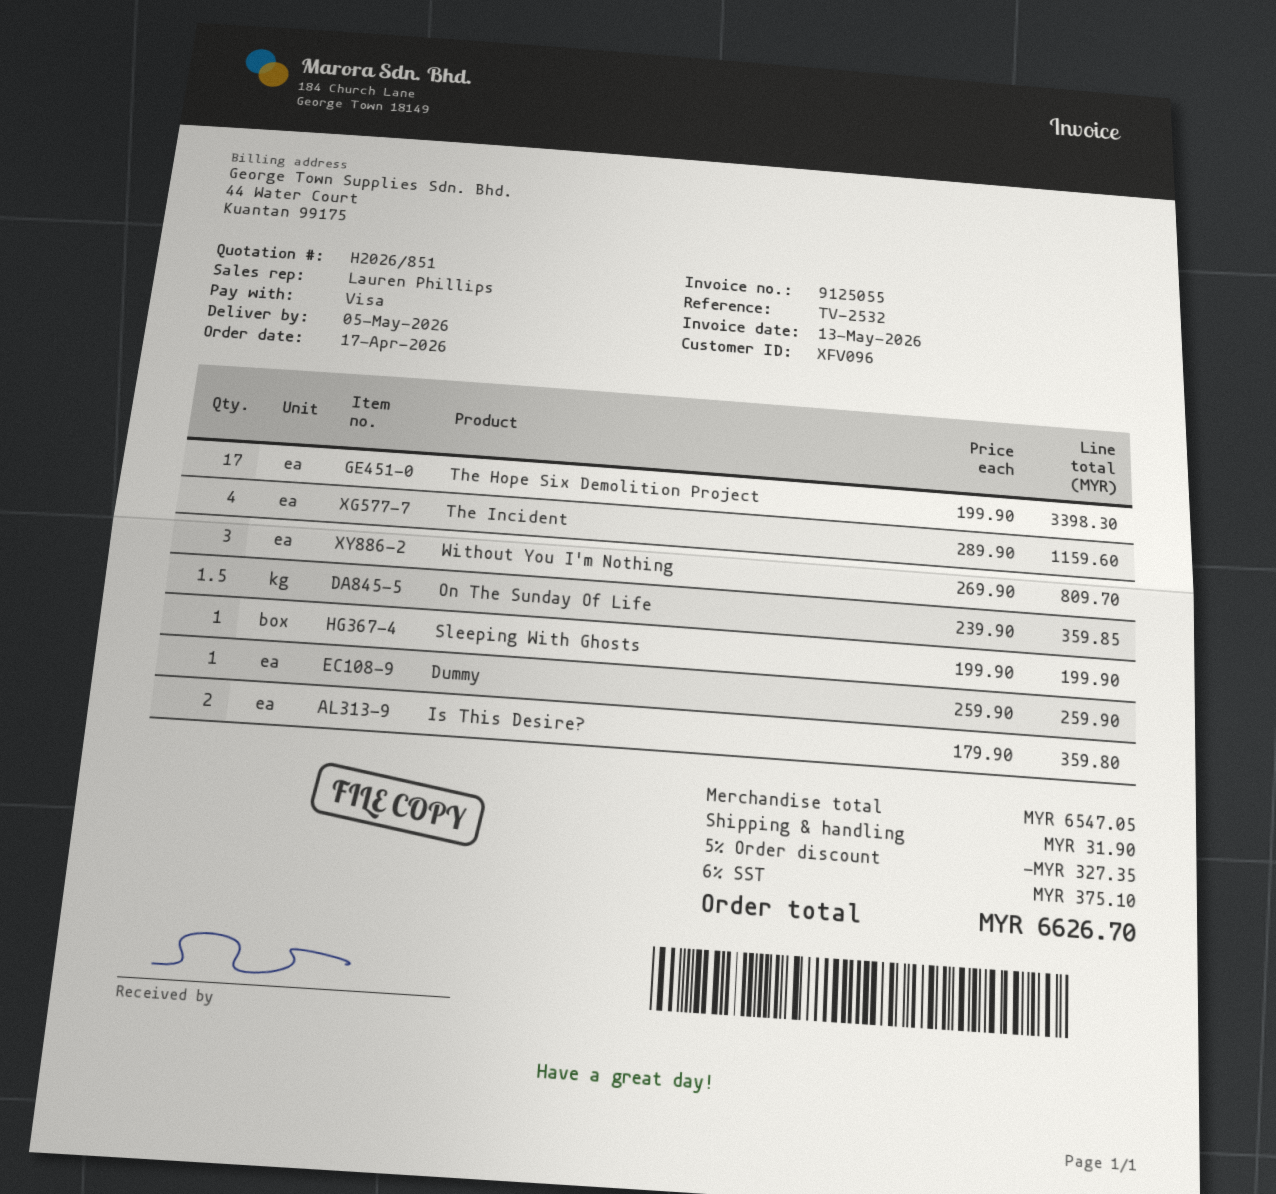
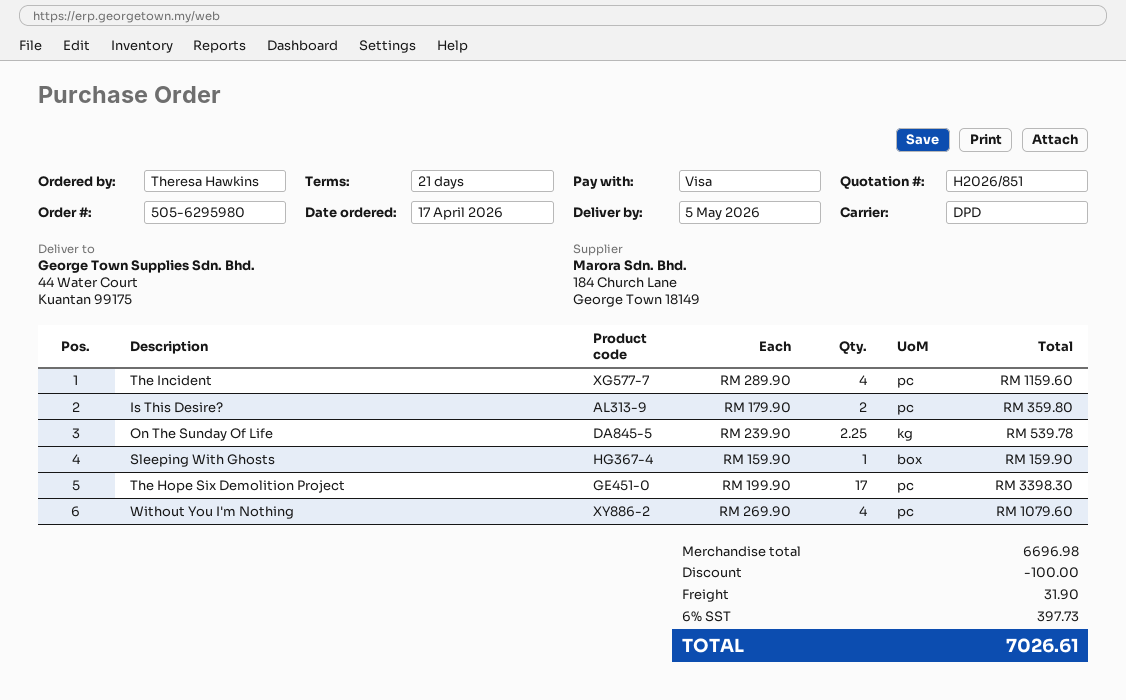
Without You I'm Nothing: 3 x 269.90 = 809.70 -> 4 x 269.90 = 1079.60
On The Sunday Of Life: 1.5 x 239.90 = 359.85 -> 2.25 x 239.90 = 539.78
Sleeping With Ghosts: 1 x 199.90 = 199.90 -> 1 x 159.90 = 159.90
Dummy: 1 x 259.90 = 259.90 -> none
subtotal: 6547.05 -> 6696.98
discount: 327.35 -> 100.00
tax: 6% = 375.10 -> 6% = 397.73
total: 6626.70 -> 7026.61

